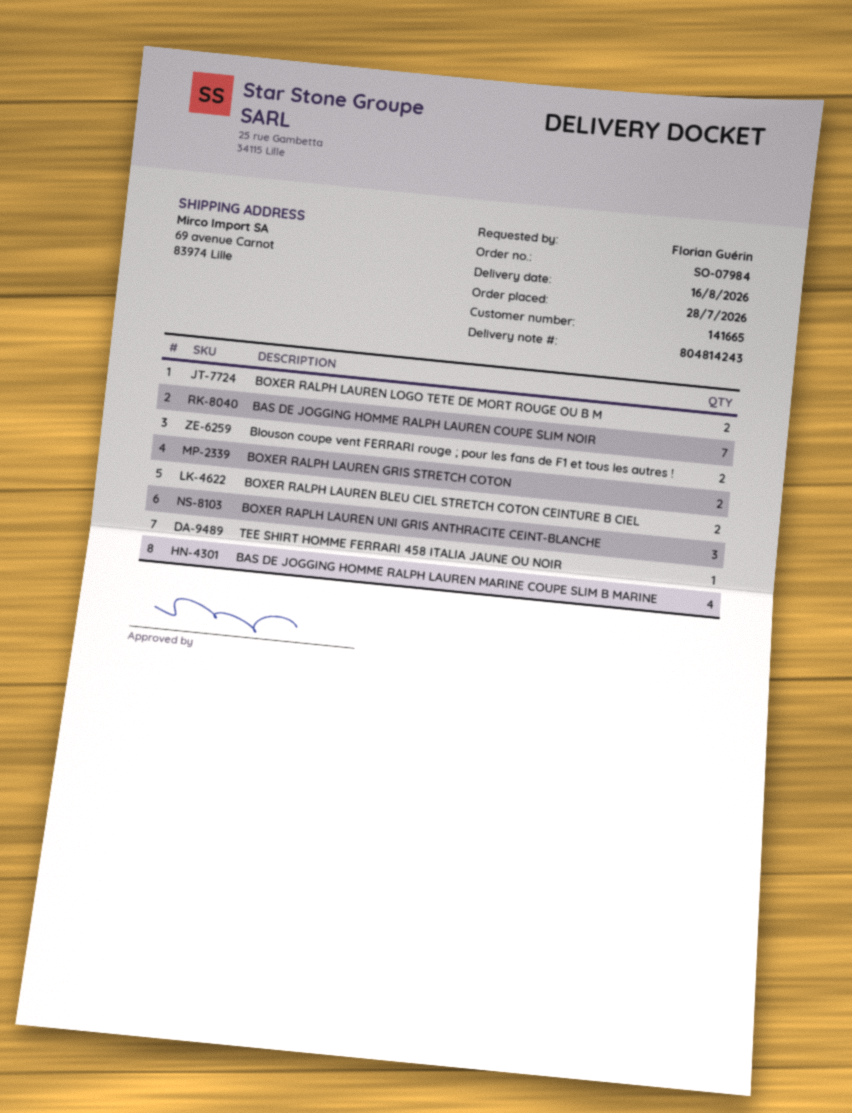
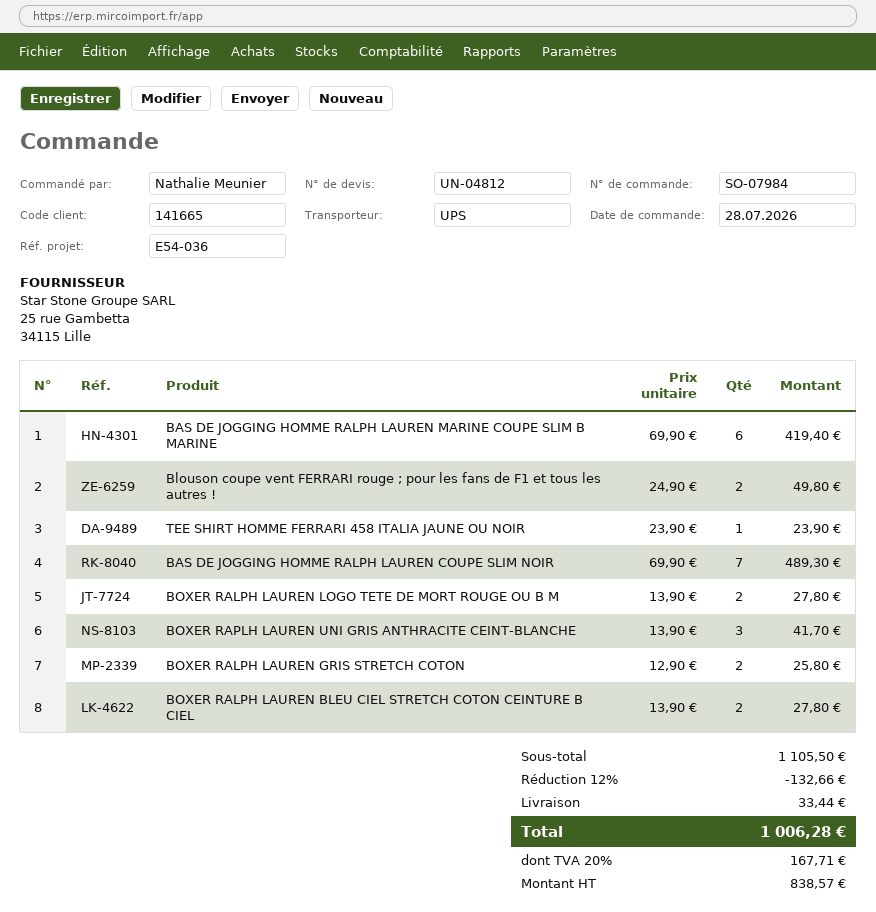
ordered by: Florian Guérin -> Nathalie Meunier
BAS DE JOGGING HOMME RALPH LAUREN MARINE COUPE SLIM B MARINE: 4 -> 6

